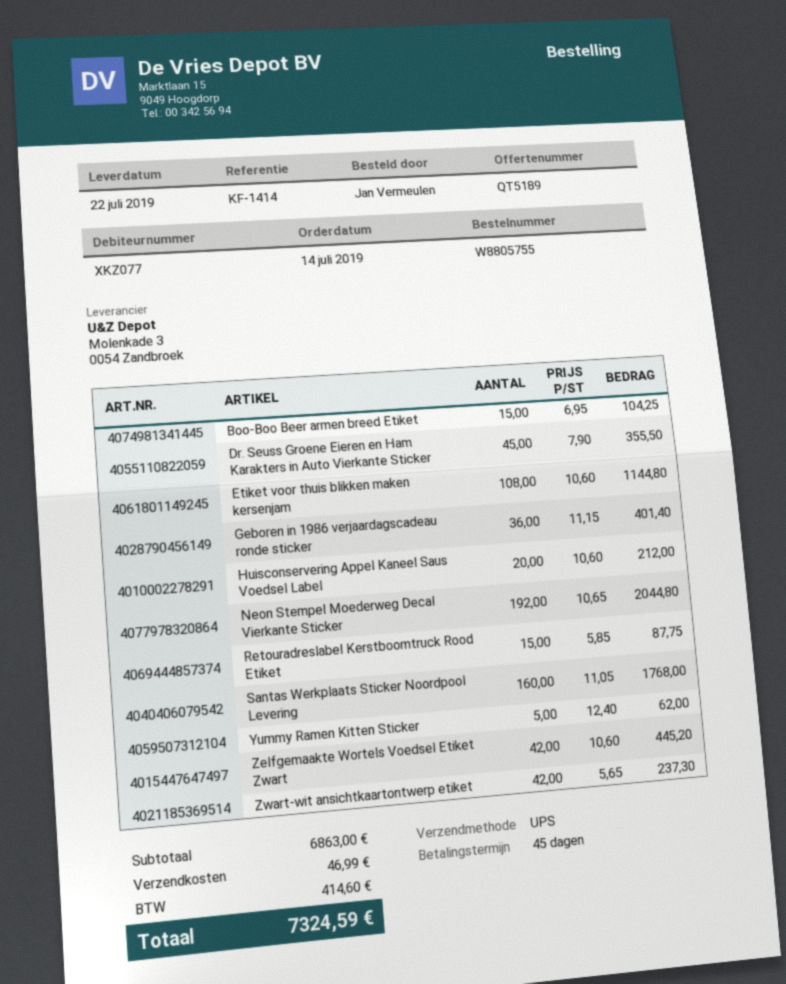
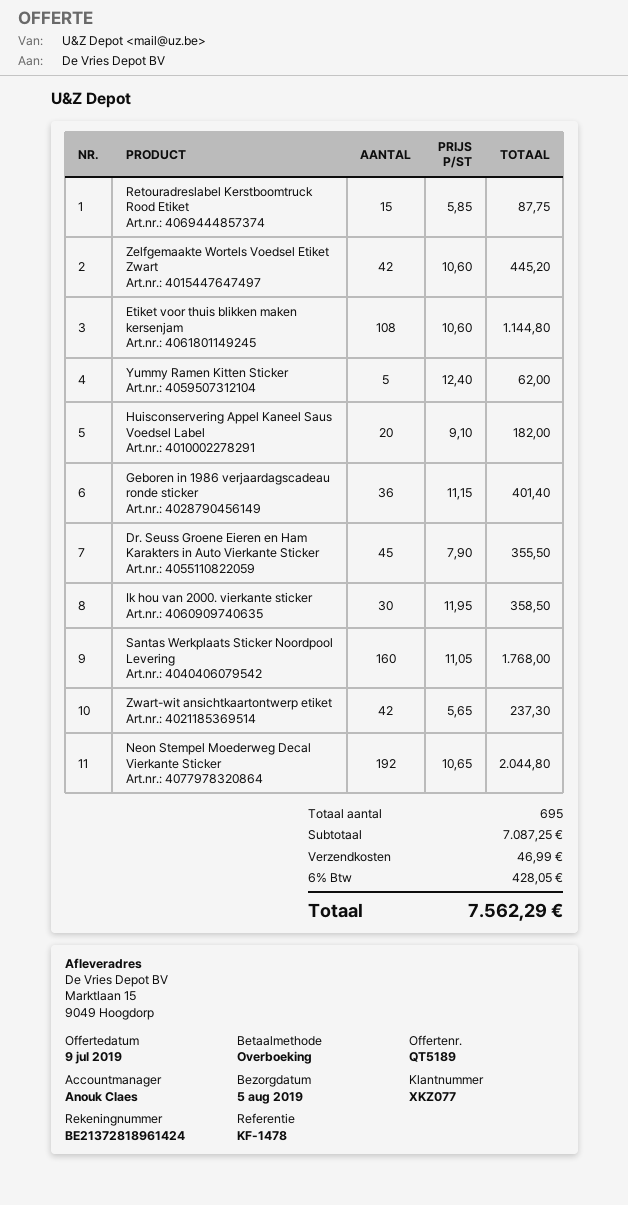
delivery date: 2019-07-22 -> 2019-08-05
reference: KF-1414 -> KF-1478
Boo-Boo Beer armen breed Etiket: 15 x 6.95 = 104.25 -> none
Huisconservering Appel Kaneel Saus Voedsel Label: 20 x 10.60 = 212.00 -> 20 x 9.10 = 182.00
Ik hou van 2000. vierkante sticker: none -> 30 x 11.95 = 358.50
subtotal: 6863.00 -> 7087.25
tax: 414.60 -> 428.05
total: 7324.59 -> 7562.29

